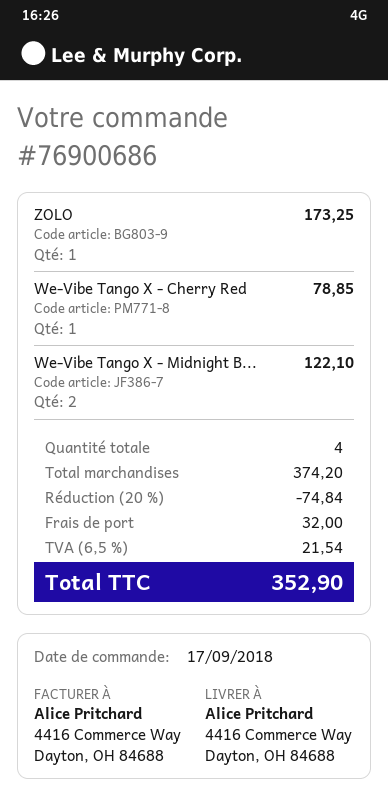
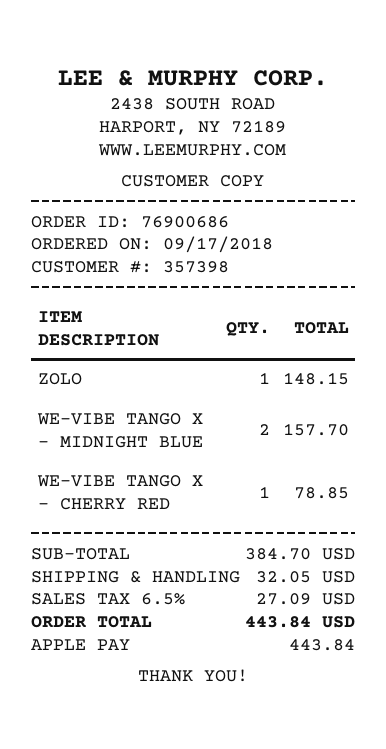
ZOLO: 1 for 173.25 -> 1 for 148.15
We-Vibe Tango X - Midnight B...: 2 for 122.10 -> 2 for 157.70
subtotal: 374.20 -> 384.70
discount: 20% = 74.84 -> none
shipping: 32.00 -> 32.05
tax: 6.5% = 21.54 -> 6.5% = 27.09
total: 352.90 -> 443.84

